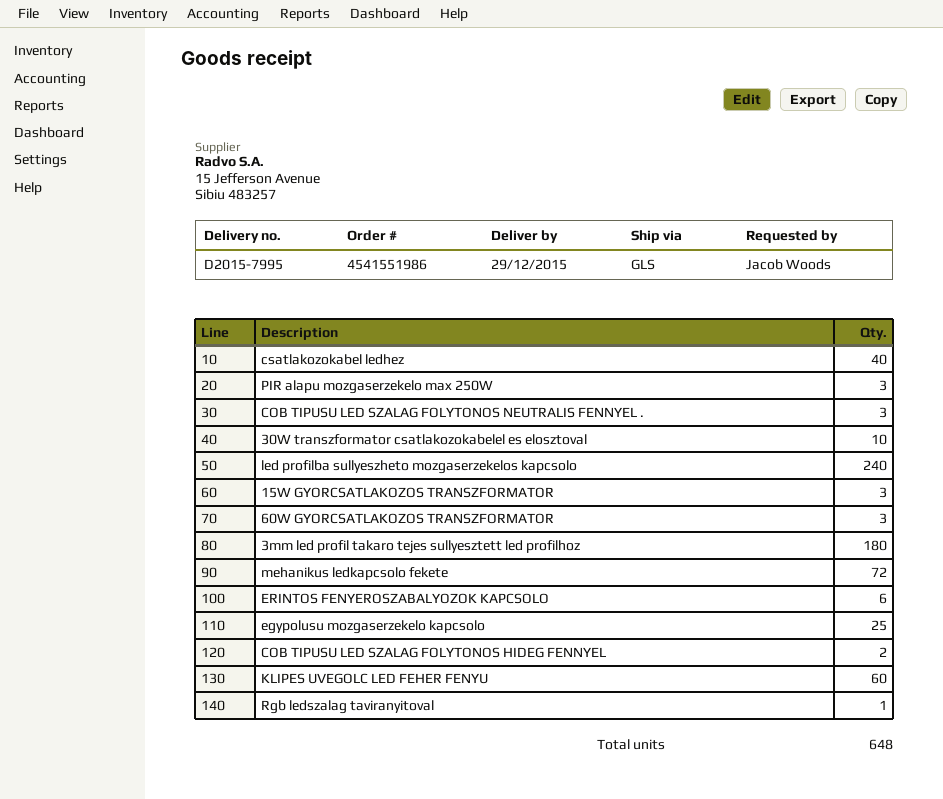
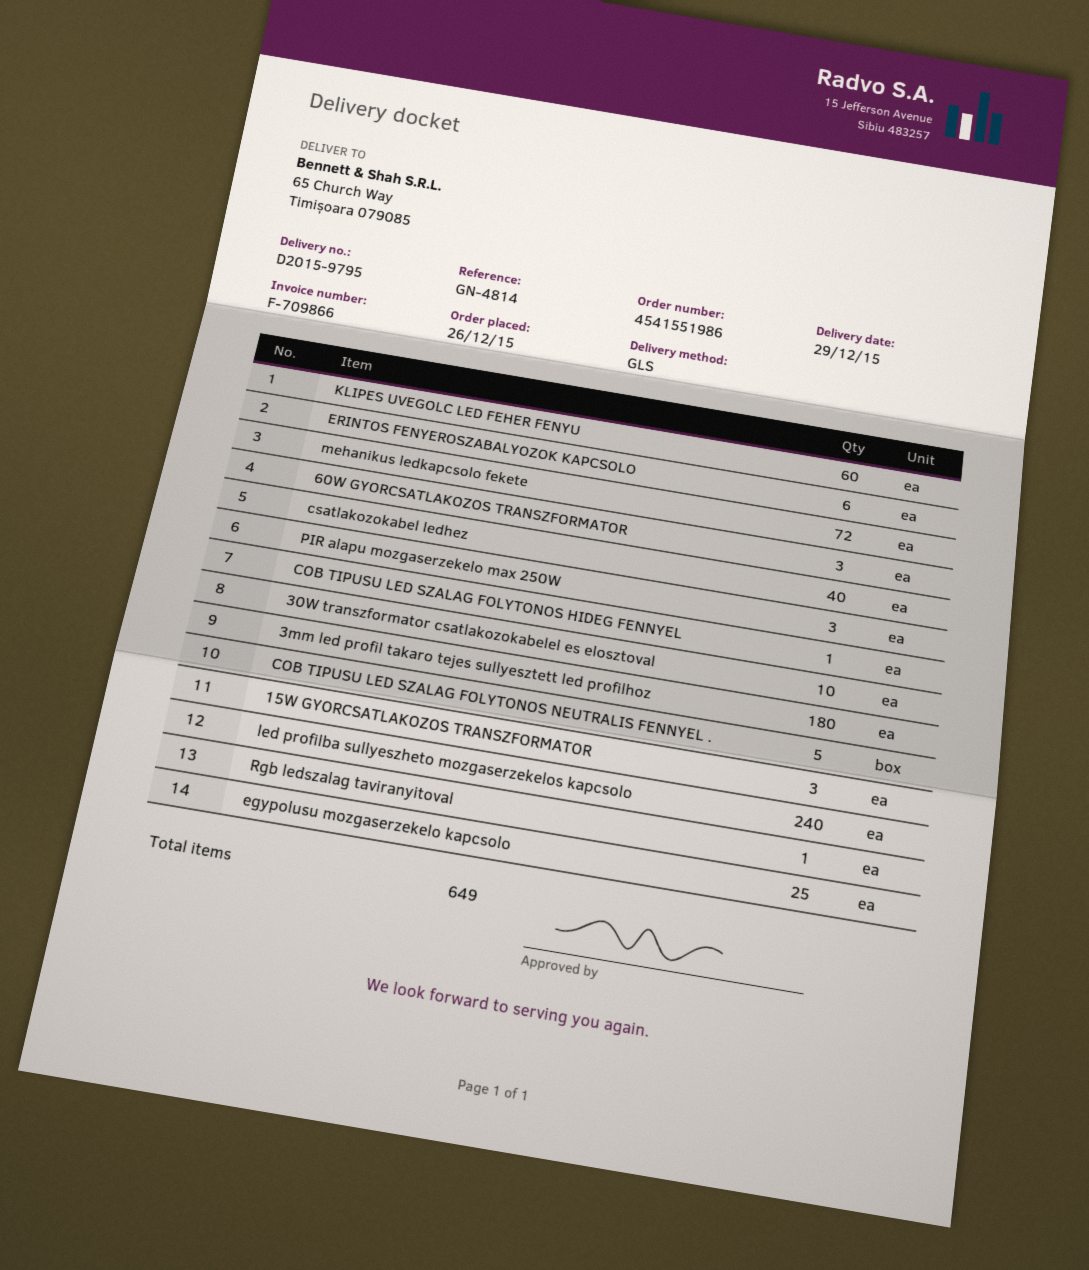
delivery note number: D2015-7995 -> D2015-9795
COB TIPUSU LED SZALAG FOLYTONOS NEUTRALIS FENNYEL .: 3 -> 5
COB TIPUSU LED SZALAG FOLYTONOS HIDEG FENNYEL: 2 -> 1
total quantity: 648 -> 649

